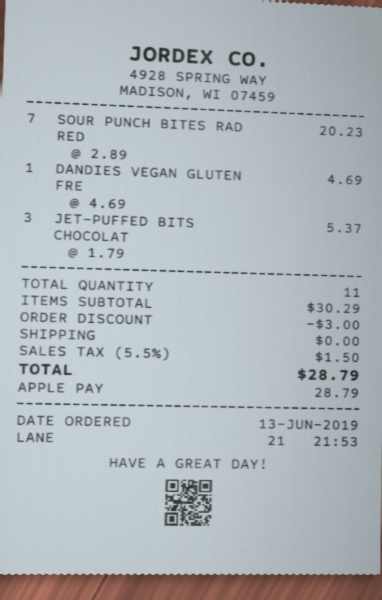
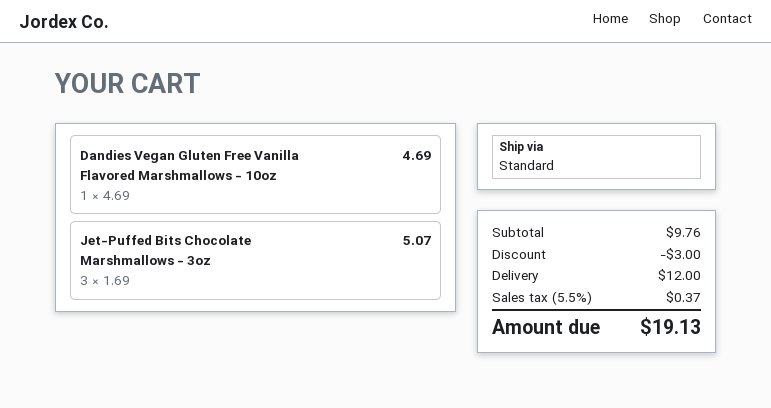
SOUR PUNCH BITES RAD RED: 7 x 2.89 = 20.23 -> none
JET-PUFFED BITS CHOCOLAT: 3 x 1.79 = 5.37 -> 3 x 1.69 = 5.07
subtotal: 30.29 -> 9.76
shipping: 0.00 -> 12.00
tax: 5.5% = 1.50 -> 5.5% = 0.37
total: 28.79 -> 19.13

